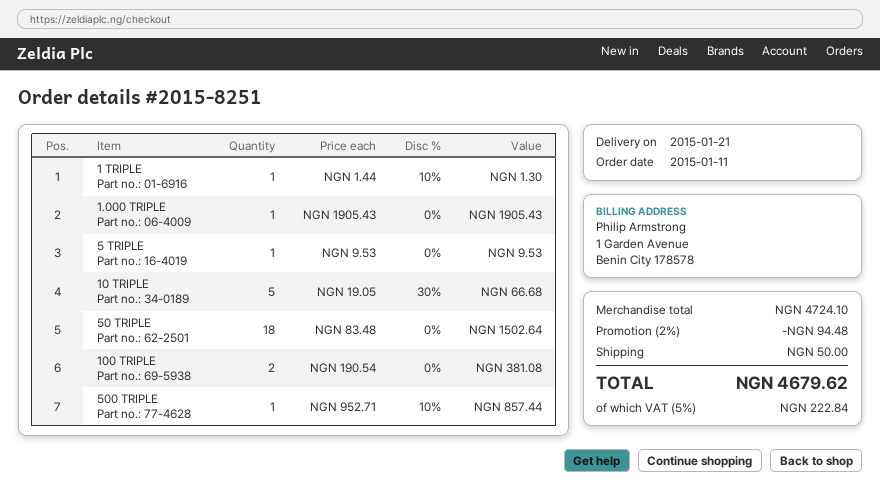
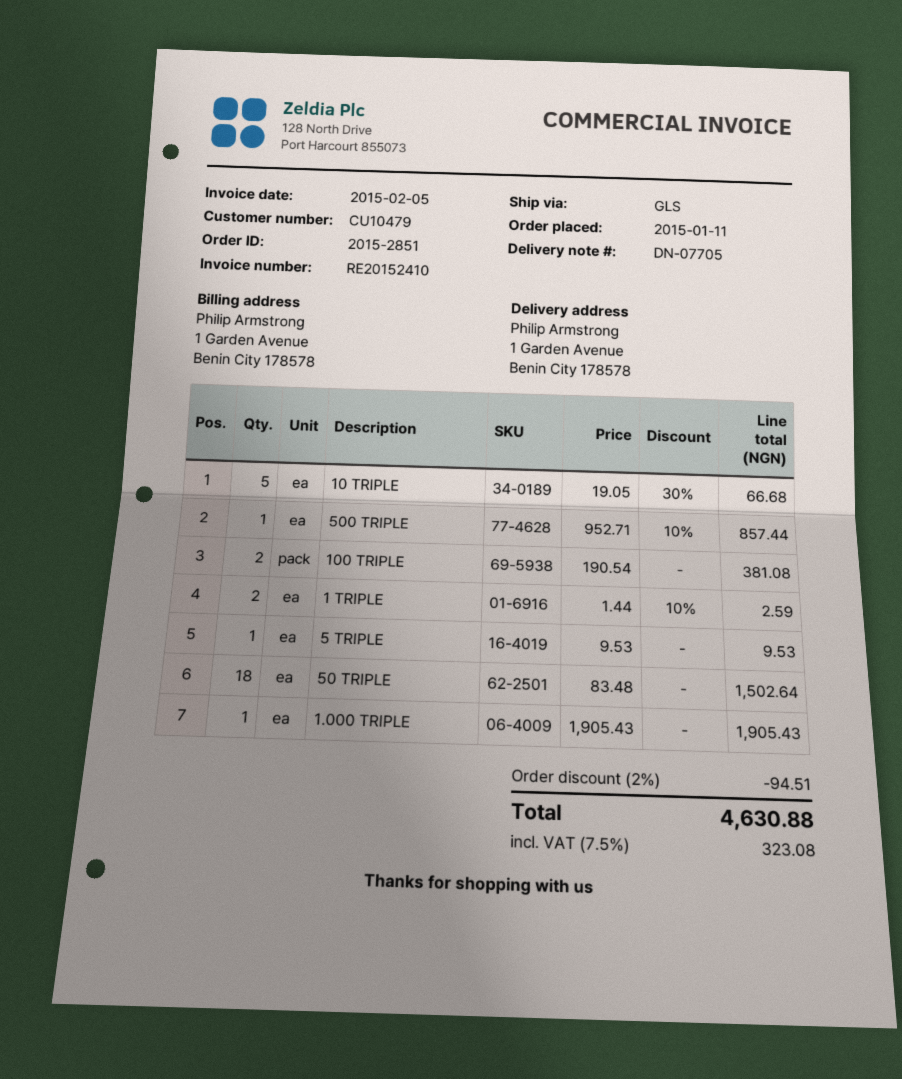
order number: 2015-8251 -> 2015-2851
1 TRIPLE: 1 x 1.44 - 10% = 1.30 -> 2 x 1.44 - 10% = 2.59
discount: 2% = 94.48 -> 2% = 94.51
shipping: 50.00 -> none
tax: 5% = 222.84 -> 7.5% = 323.08
total: 4679.62 -> 4630.88

